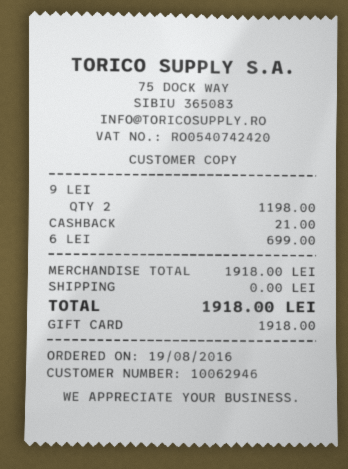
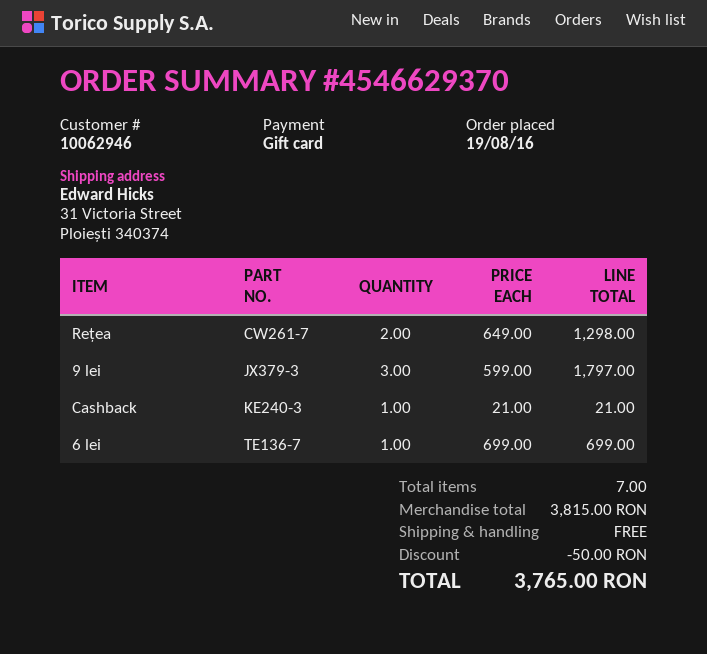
9 LEI: 2 for 1198.00 -> 3 for 1797.00
Rețea: none -> 2 for 1298.00
subtotal: 1918.00 -> 3815.00
discount: none -> 50.00
total: 1918.00 -> 3765.00

